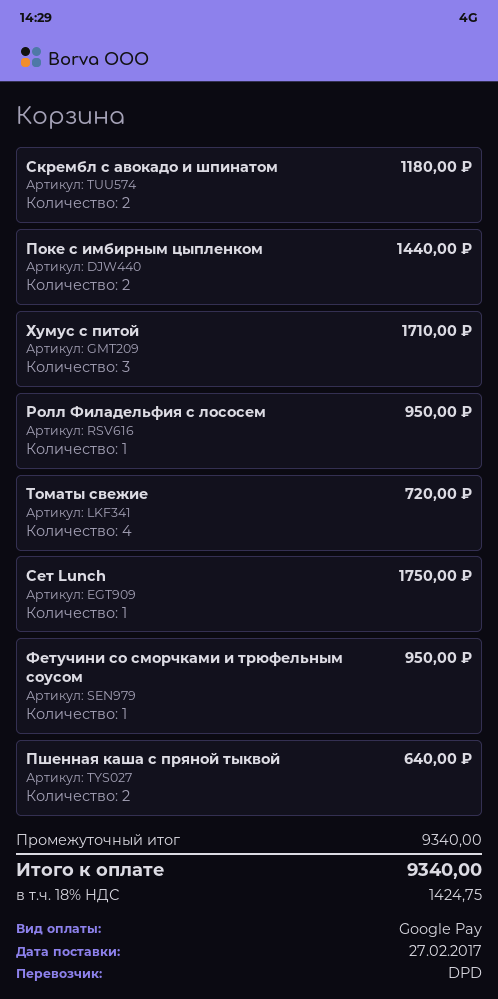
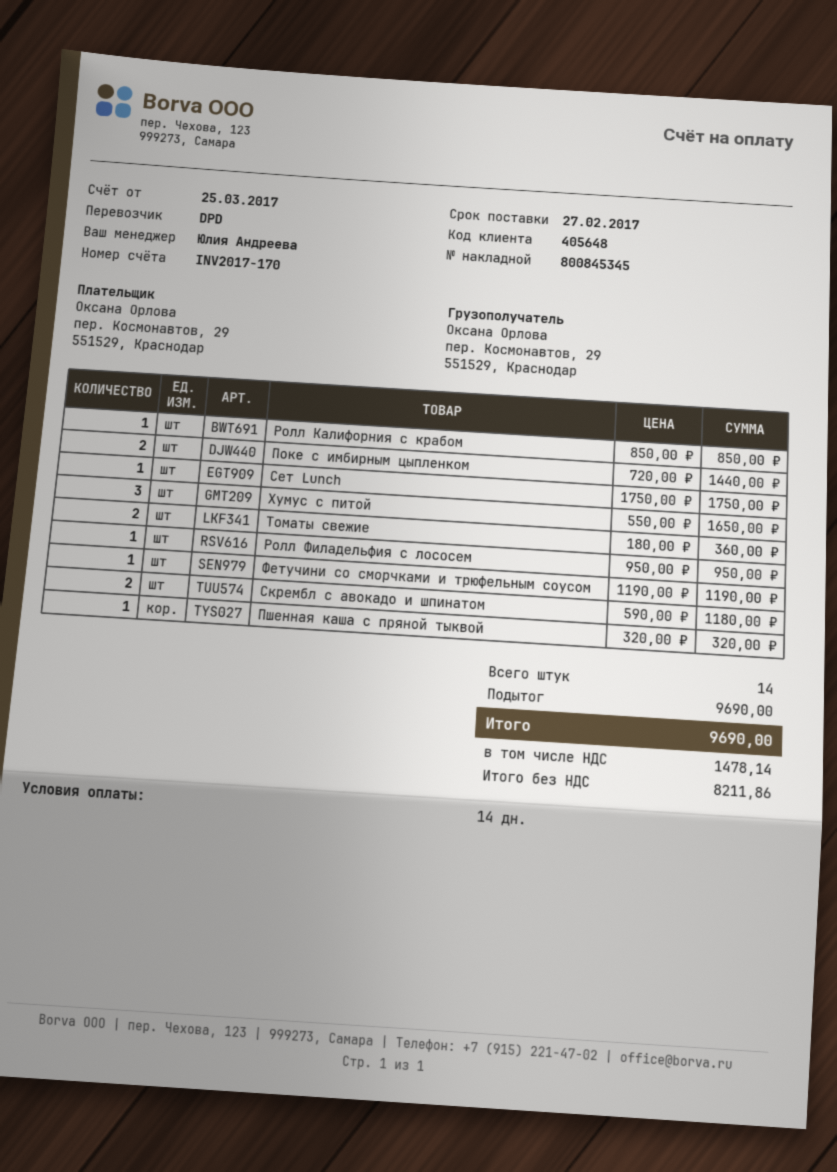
Хумус с питой: 3 for 1710.00 -> 3 for 1650.00
Томаты свежие: 4 for 720.00 -> 2 for 360.00
Фетучини со сморчками и трюфельным соусом: 1 for 950.00 -> 1 for 1190.00
Пшенная каша с пряной тыквой: 2 for 640.00 -> 1 for 320.00
Ролл Калифорния с крабом: none -> 1 for 850.00
subtotal: 9340.00 -> 9690.00
tax: 1424.75 -> 1478.14
total: 9340.00 -> 9690.00

